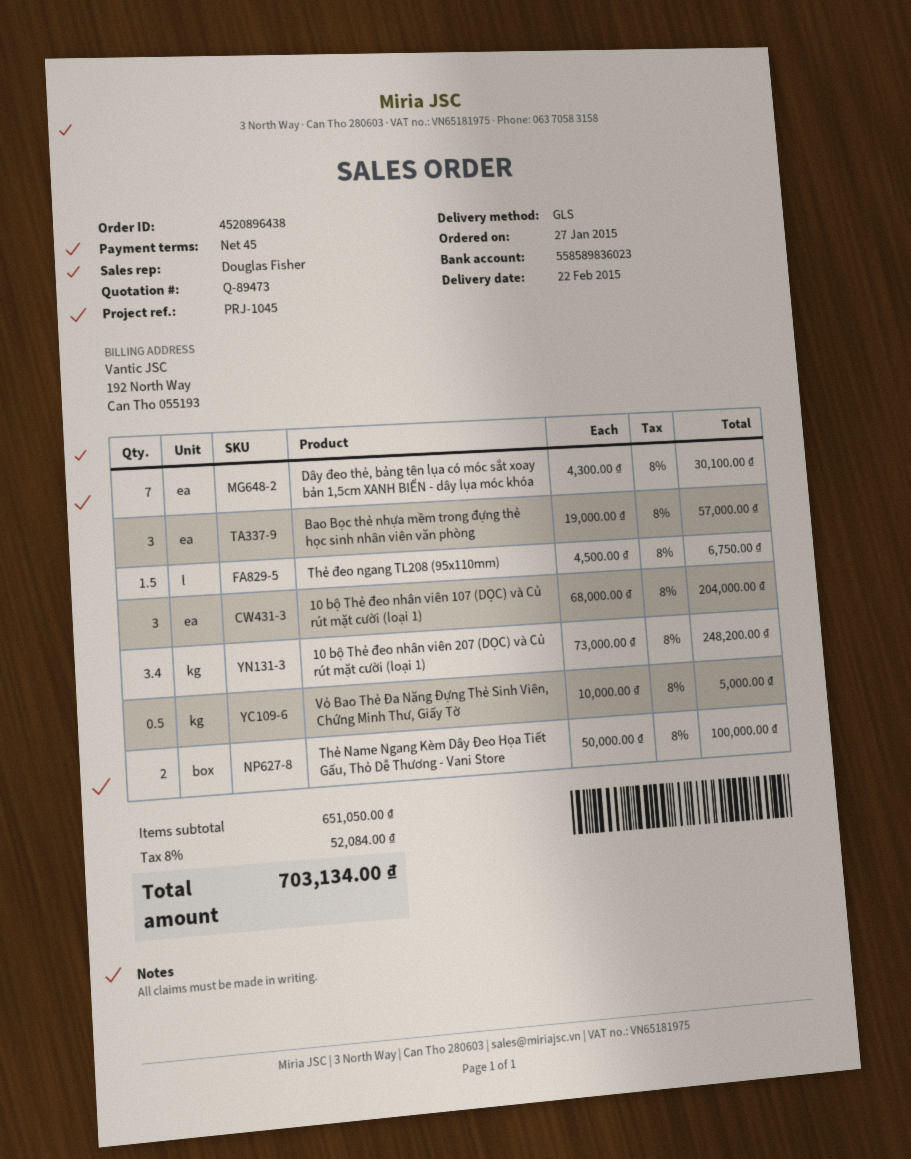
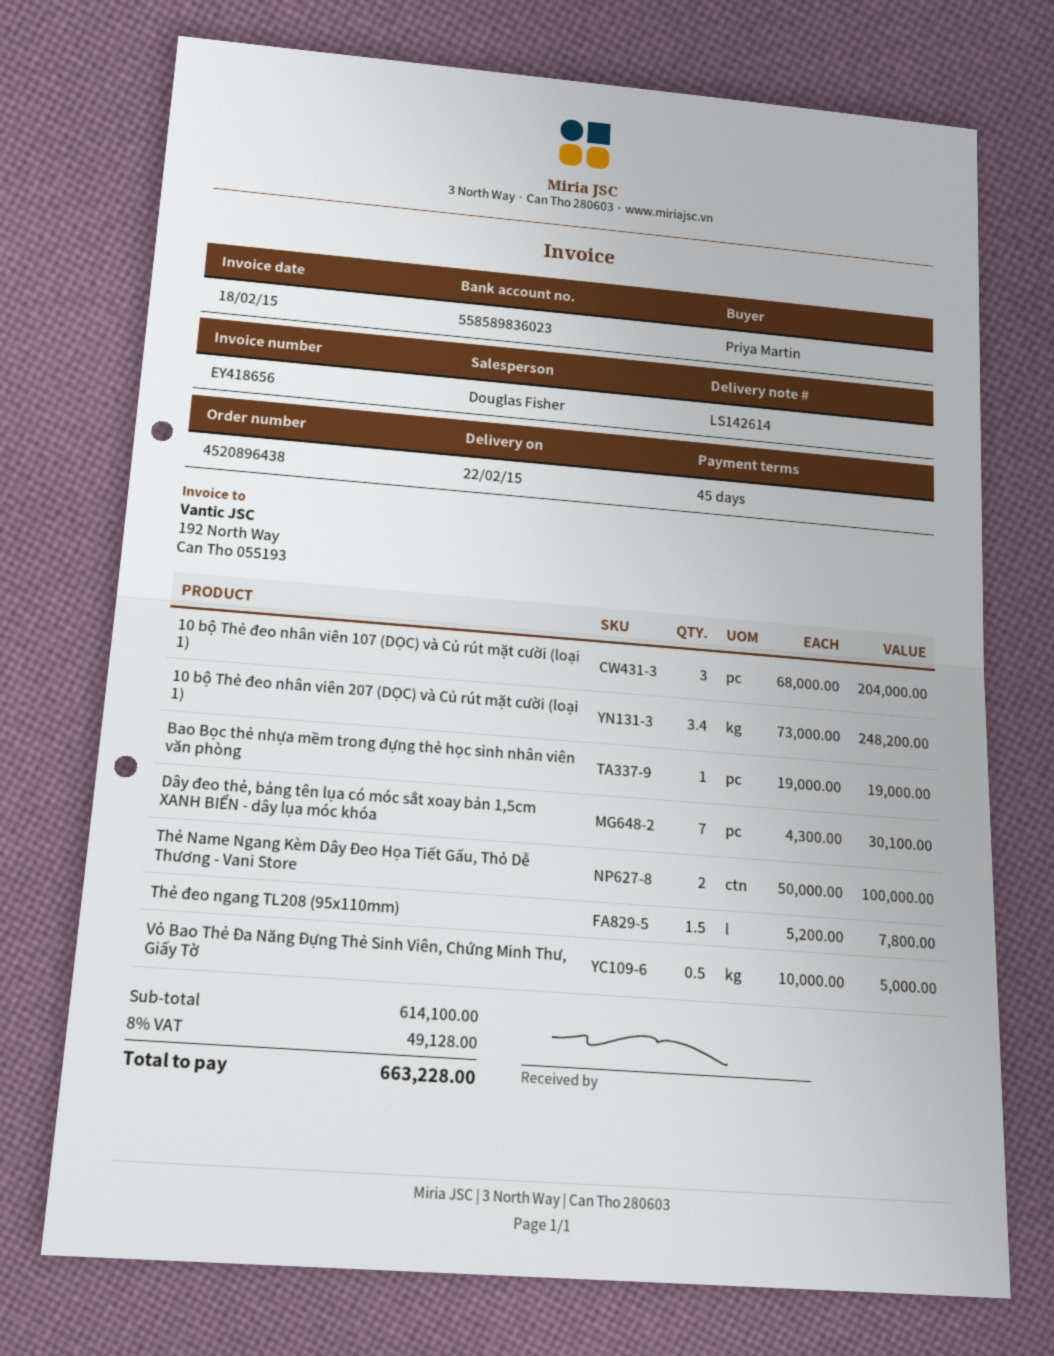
Bao Bọc thẻ nhựa mềm trong đựng thẻ học sinh nhân viên văn phòng: 3 x 19000.00 = 57000.00 -> 1 x 19000.00 = 19000.00
Thẻ đeo ngang TL208 (95x110mm): 1.5 x 4500.00 = 6750.00 -> 1.5 x 5200.00 = 7800.00
subtotal: 651050.00 -> 614100.00
tax: 8% = 52084.00 -> 8% = 49128.00
total: 703134.00 -> 663228.00

